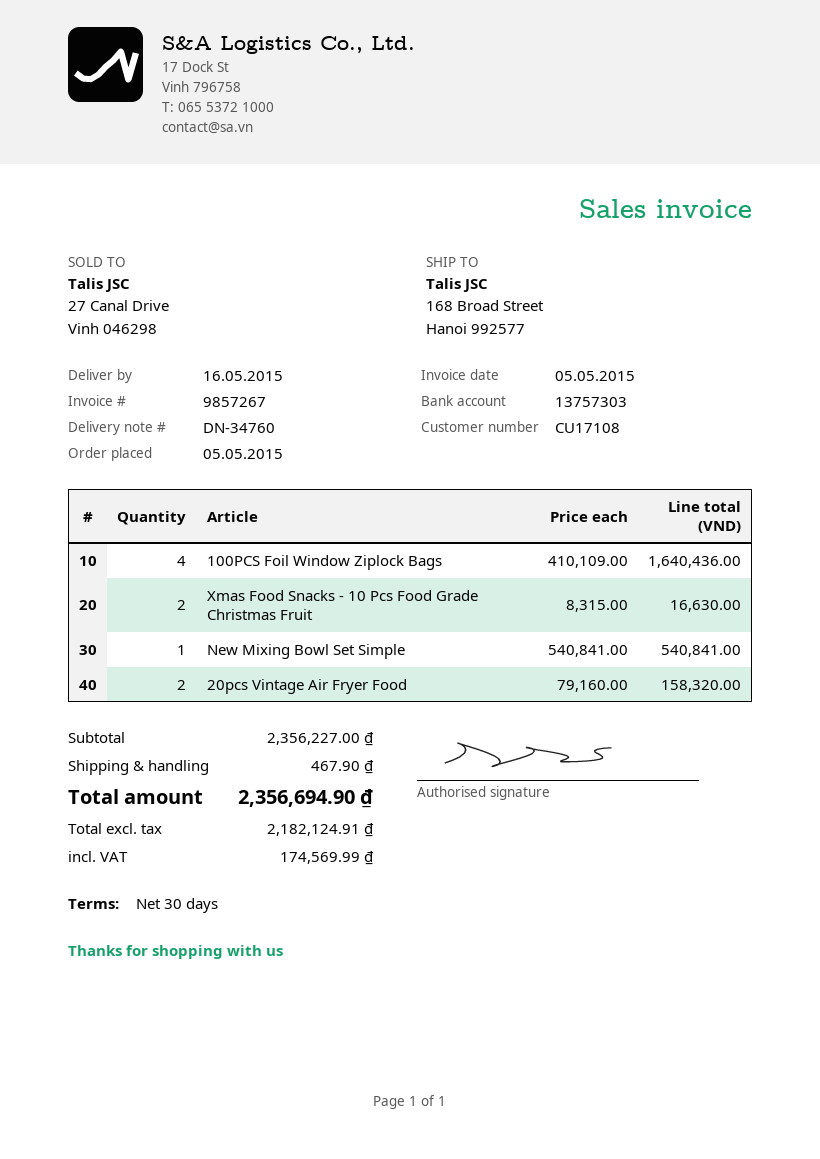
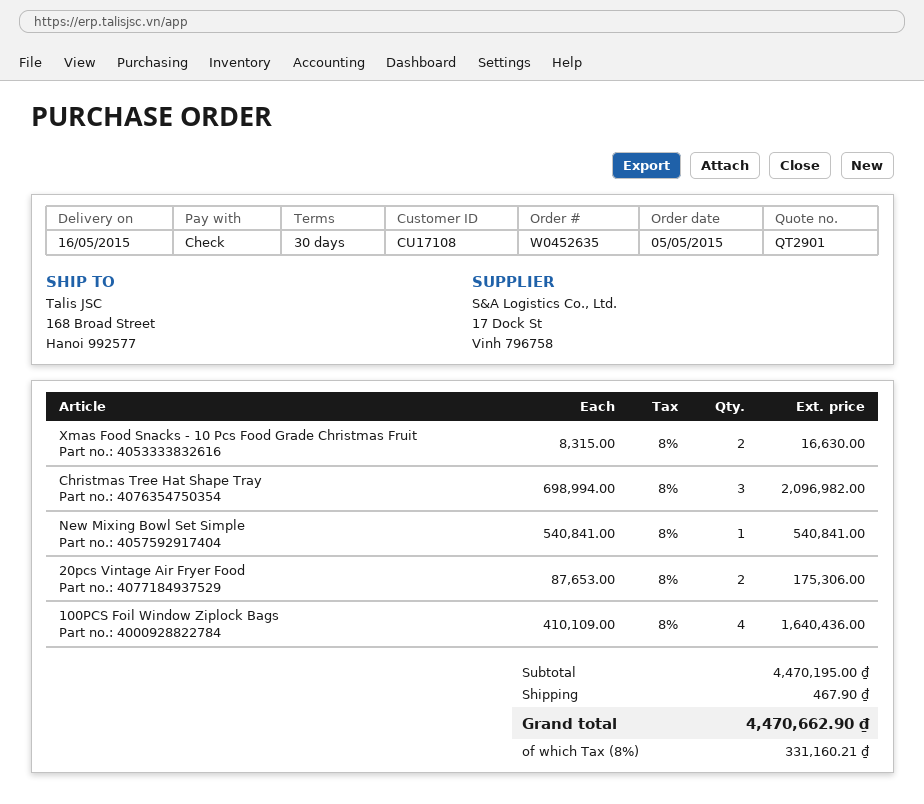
20pcs Vintage Air Fryer Food: 2 x 79160.00 = 158320.00 -> 2 x 87653.00 = 175306.00
Christmas Tree Hat Shape Tray: none -> 3 x 698994.00 = 2096982.00
subtotal: 2356227.00 -> 4470195.00
tax: 174569.99 -> 331160.21
total: 2356694.90 -> 4470662.90

